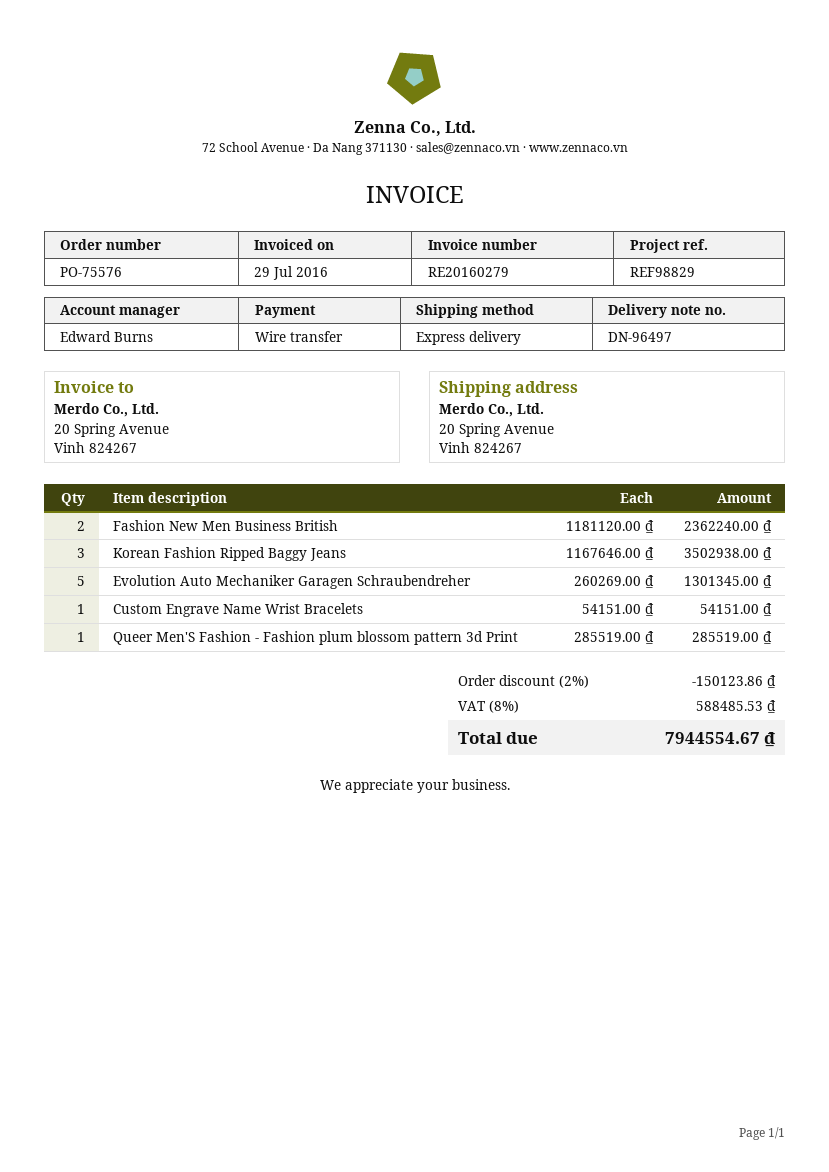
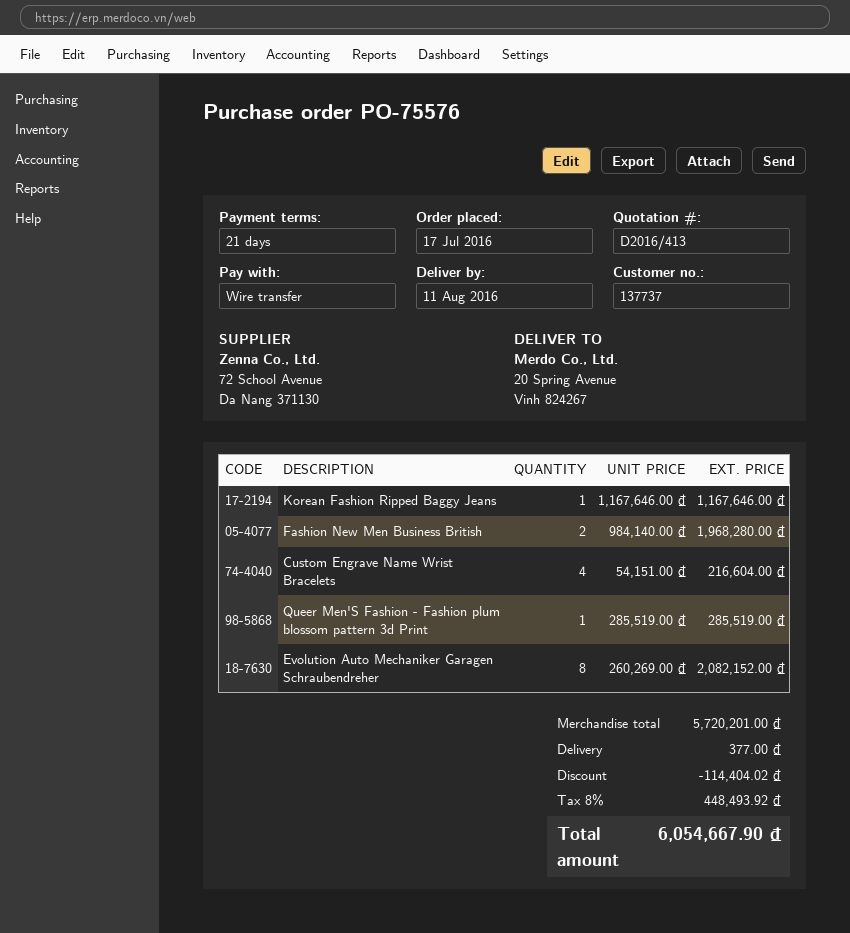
Fashion New Men Business British: 2 x 1181120.00 = 2362240.00 -> 2 x 984140.00 = 1968280.00
Korean Fashion Ripped Baggy Jeans: 3 x 1167646.00 = 3502938.00 -> 1 x 1167646.00 = 1167646.00
Evolution Auto Mechaniker Garagen Schraubendreher: 5 x 260269.00 = 1301345.00 -> 8 x 260269.00 = 2082152.00
Custom Engrave Name Wrist Bracelets: 1 x 54151.00 = 54151.00 -> 4 x 54151.00 = 216604.00
discount: 150123.86 -> 114404.02
shipping: none -> 377.00
tax: 8% = 588485.53 -> 8% = 448493.92
total: 7944554.67 -> 6054667.90

